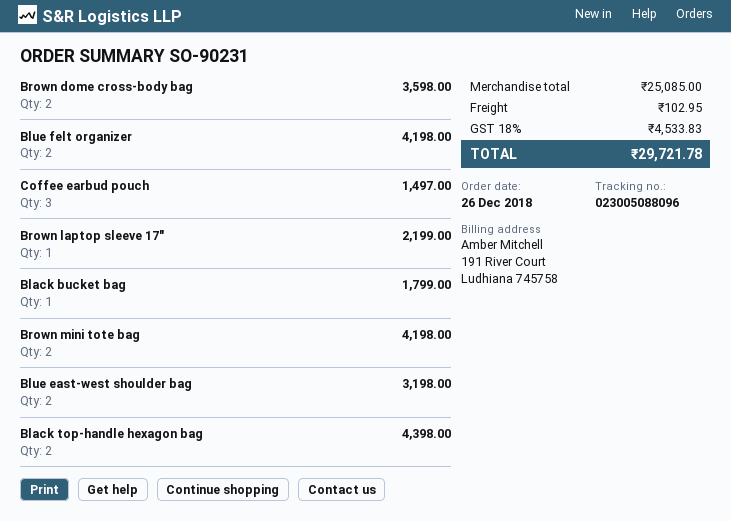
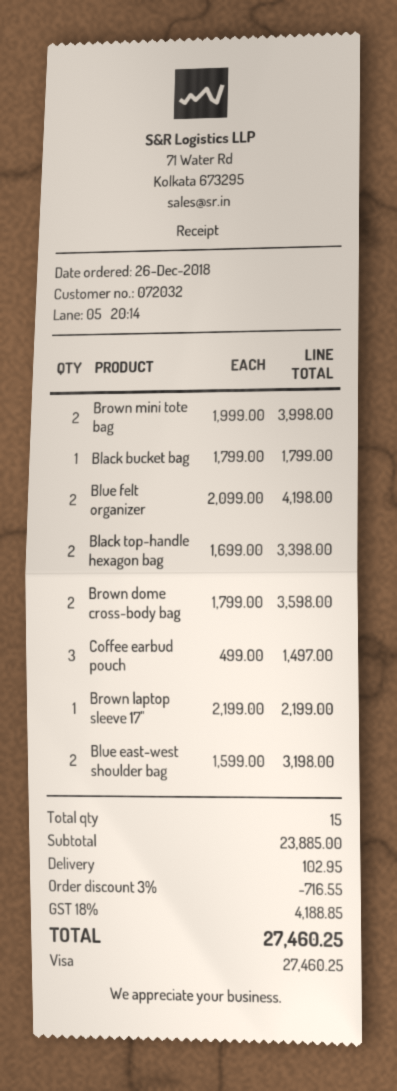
Brown mini tote bag: 2 for 4198.00 -> 2 for 3998.00
Black top-handle hexagon bag: 2 for 4398.00 -> 2 for 3398.00
subtotal: 25085.00 -> 23885.00
discount: none -> 3% = 716.55
tax: 18% = 4533.83 -> 18% = 4188.85
total: 29721.78 -> 27460.25

